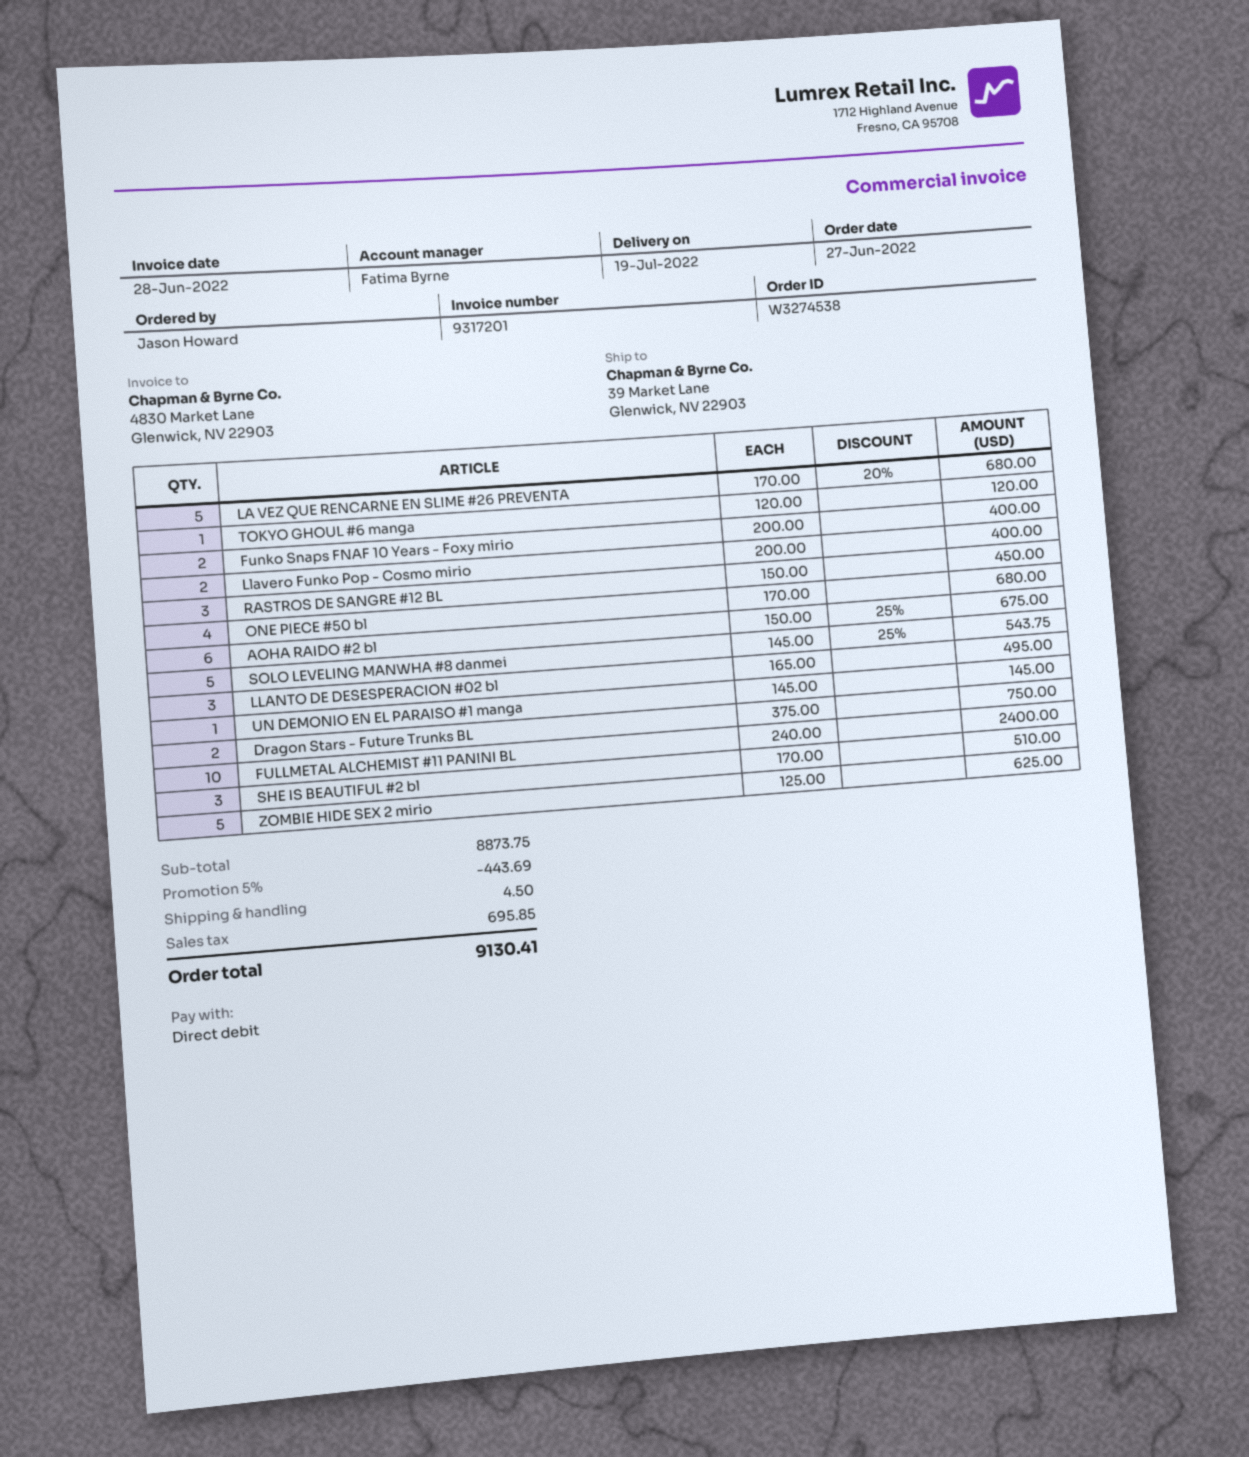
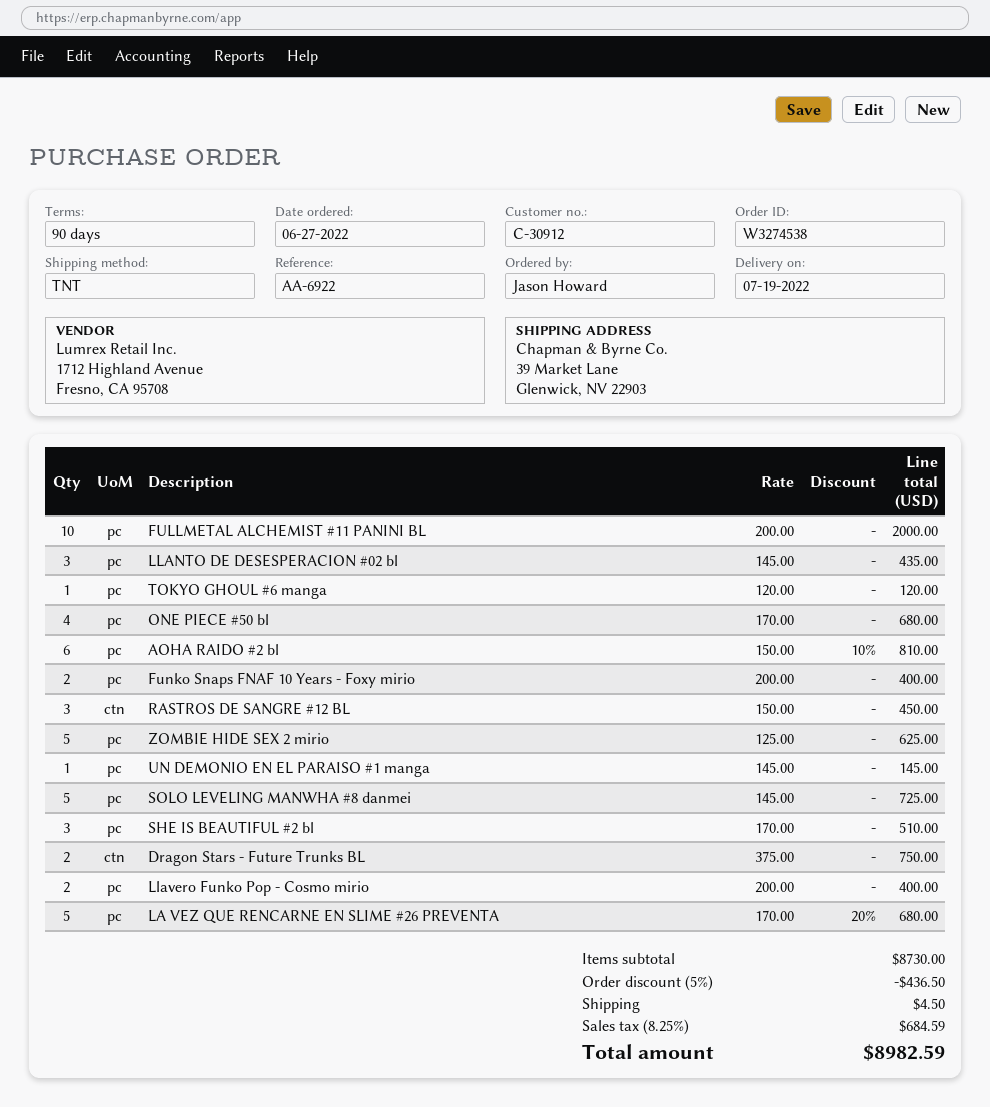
AOHA RAIDO #2 bl: 6 x 150.00 - 25% = 675.00 -> 6 x 150.00 - 10% = 810.00
SOLO LEVELING MANWHA #8 danmei: 5 x 145.00 - 25% = 543.75 -> 5 x 145.00 = 725.00
LLANTO DE DESESPERACION #02 bl: 3 x 165.00 = 495.00 -> 3 x 145.00 = 435.00
FULLMETAL ALCHEMIST #11 PANINI BL: 10 x 240.00 = 2400.00 -> 10 x 200.00 = 2000.00
subtotal: 8873.75 -> 8730.00
discount: 5% = 443.69 -> 5% = 436.50
tax: 695.85 -> 684.59
total: 9130.41 -> 8982.59

